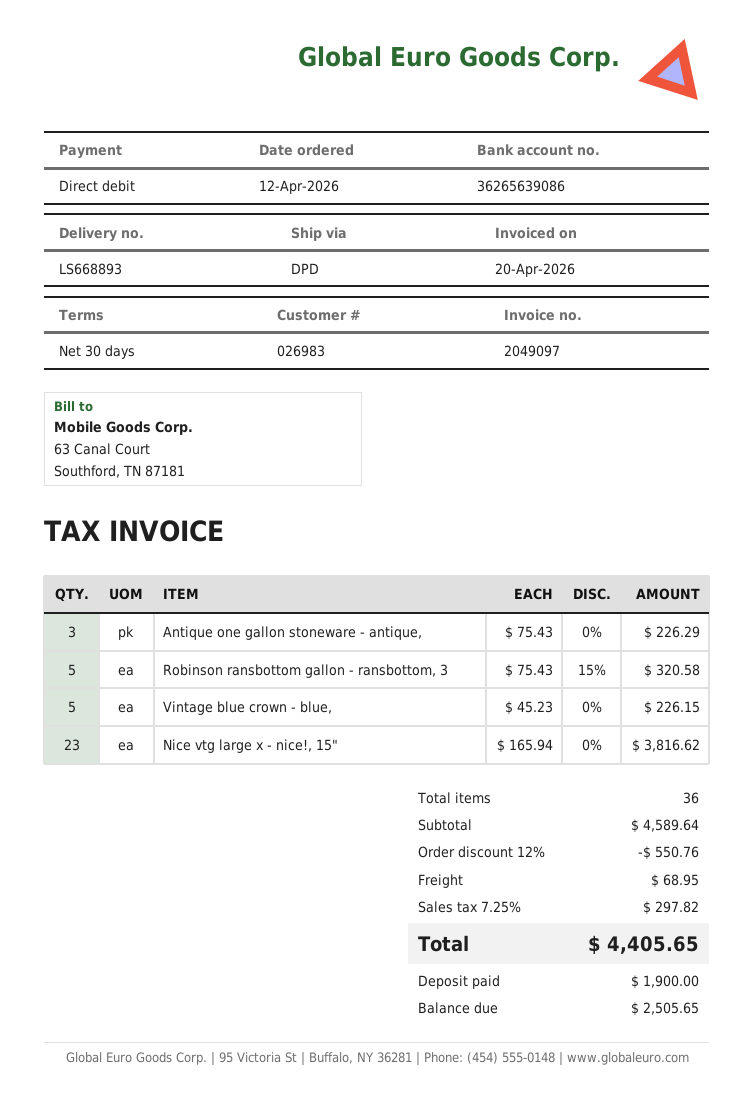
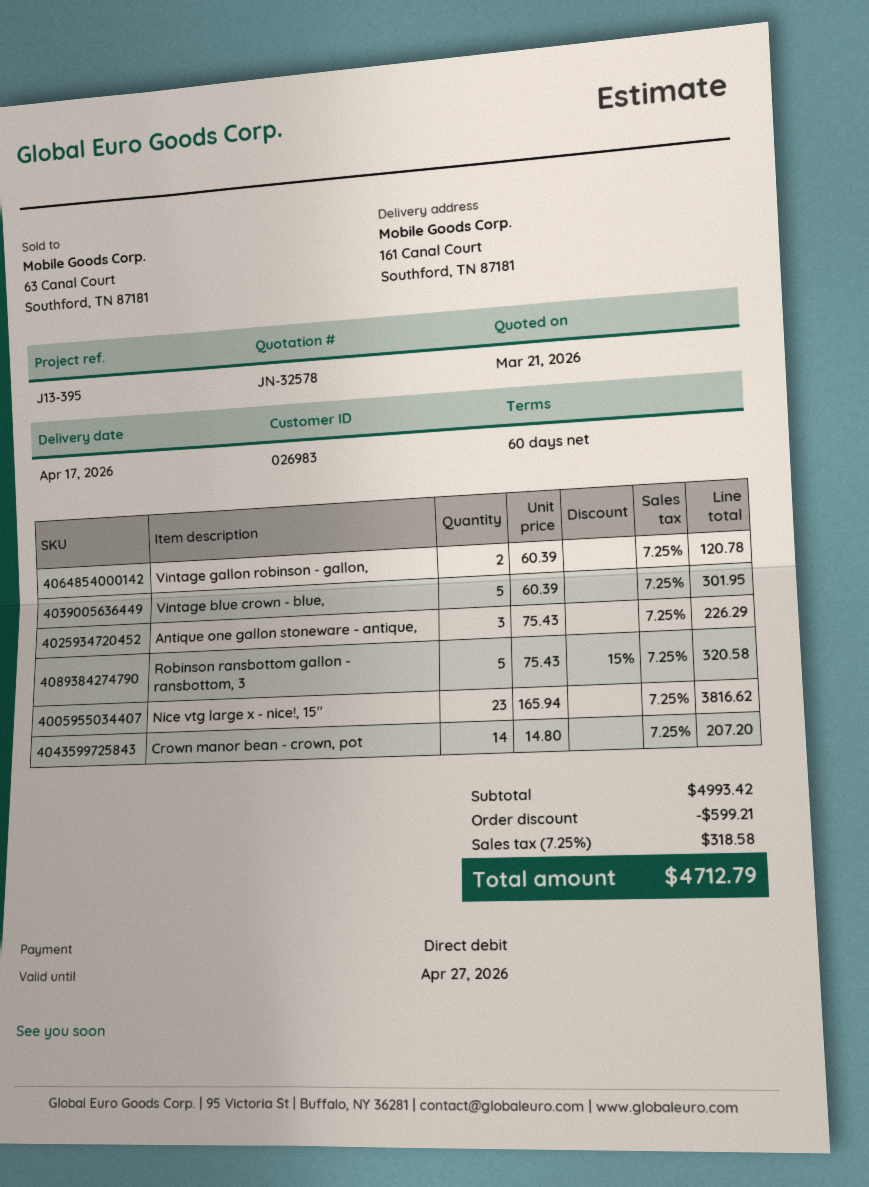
payment terms: 30 days -> 60 days
Vintage blue crown - blue,: 5 x 45.23 = 226.15 -> 5 x 60.39 = 301.95
Vintage gallon robinson - gallon,: none -> 2 x 60.39 = 120.78
Crown manor bean - crown, pot: none -> 14 x 14.80 = 207.20
subtotal: 4589.64 -> 4993.42
discount: 550.76 -> 599.21
shipping: 68.95 -> none
tax: 7.25% = 297.82 -> 7.25% = 318.58
total: 4405.65 -> 4712.79

